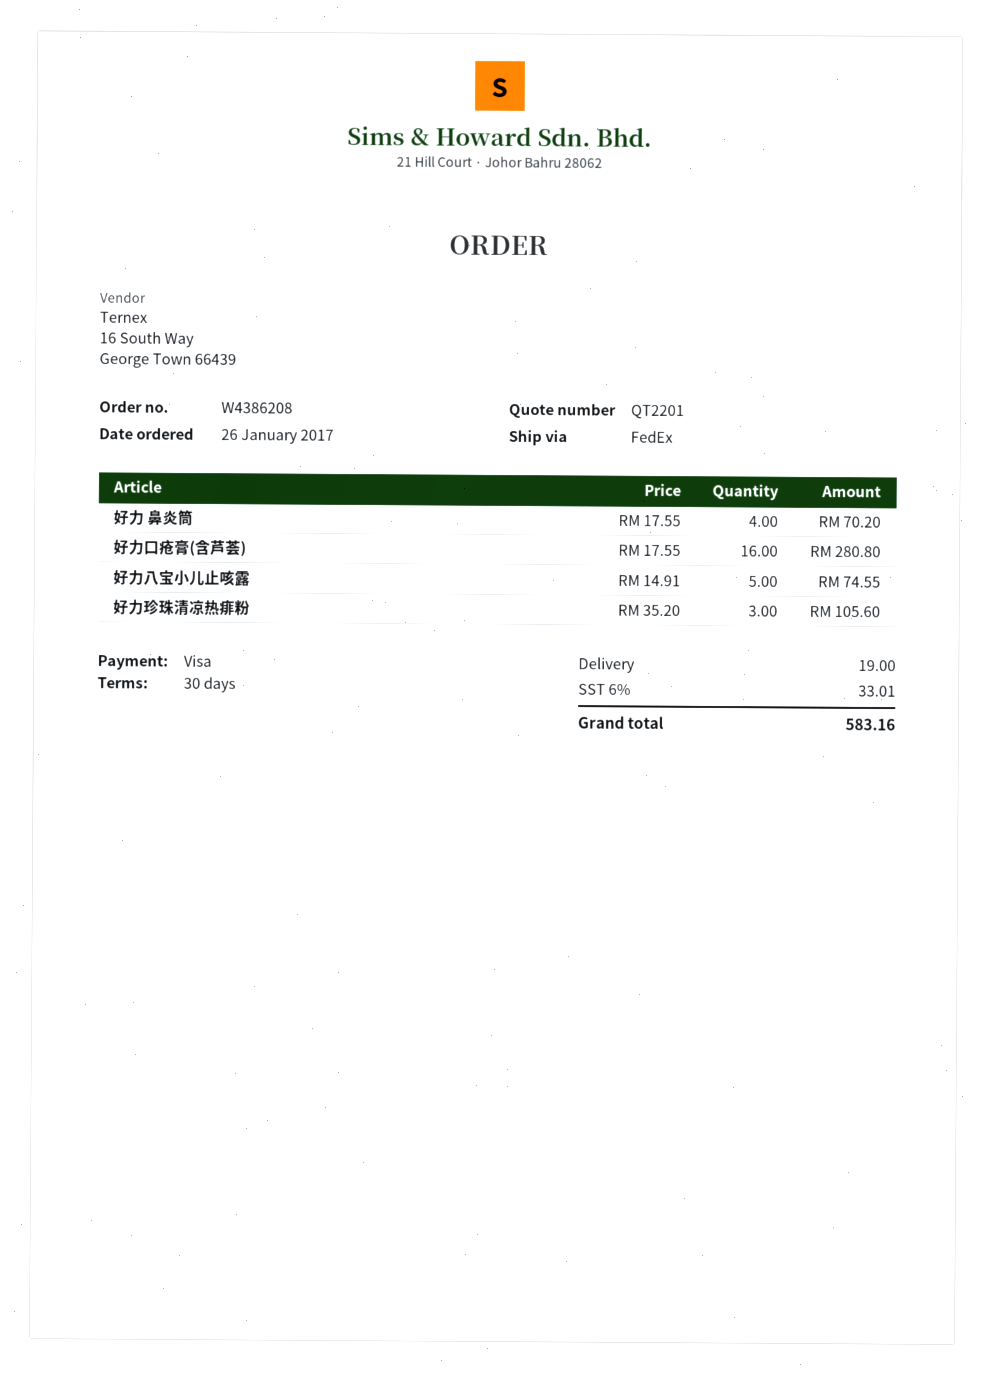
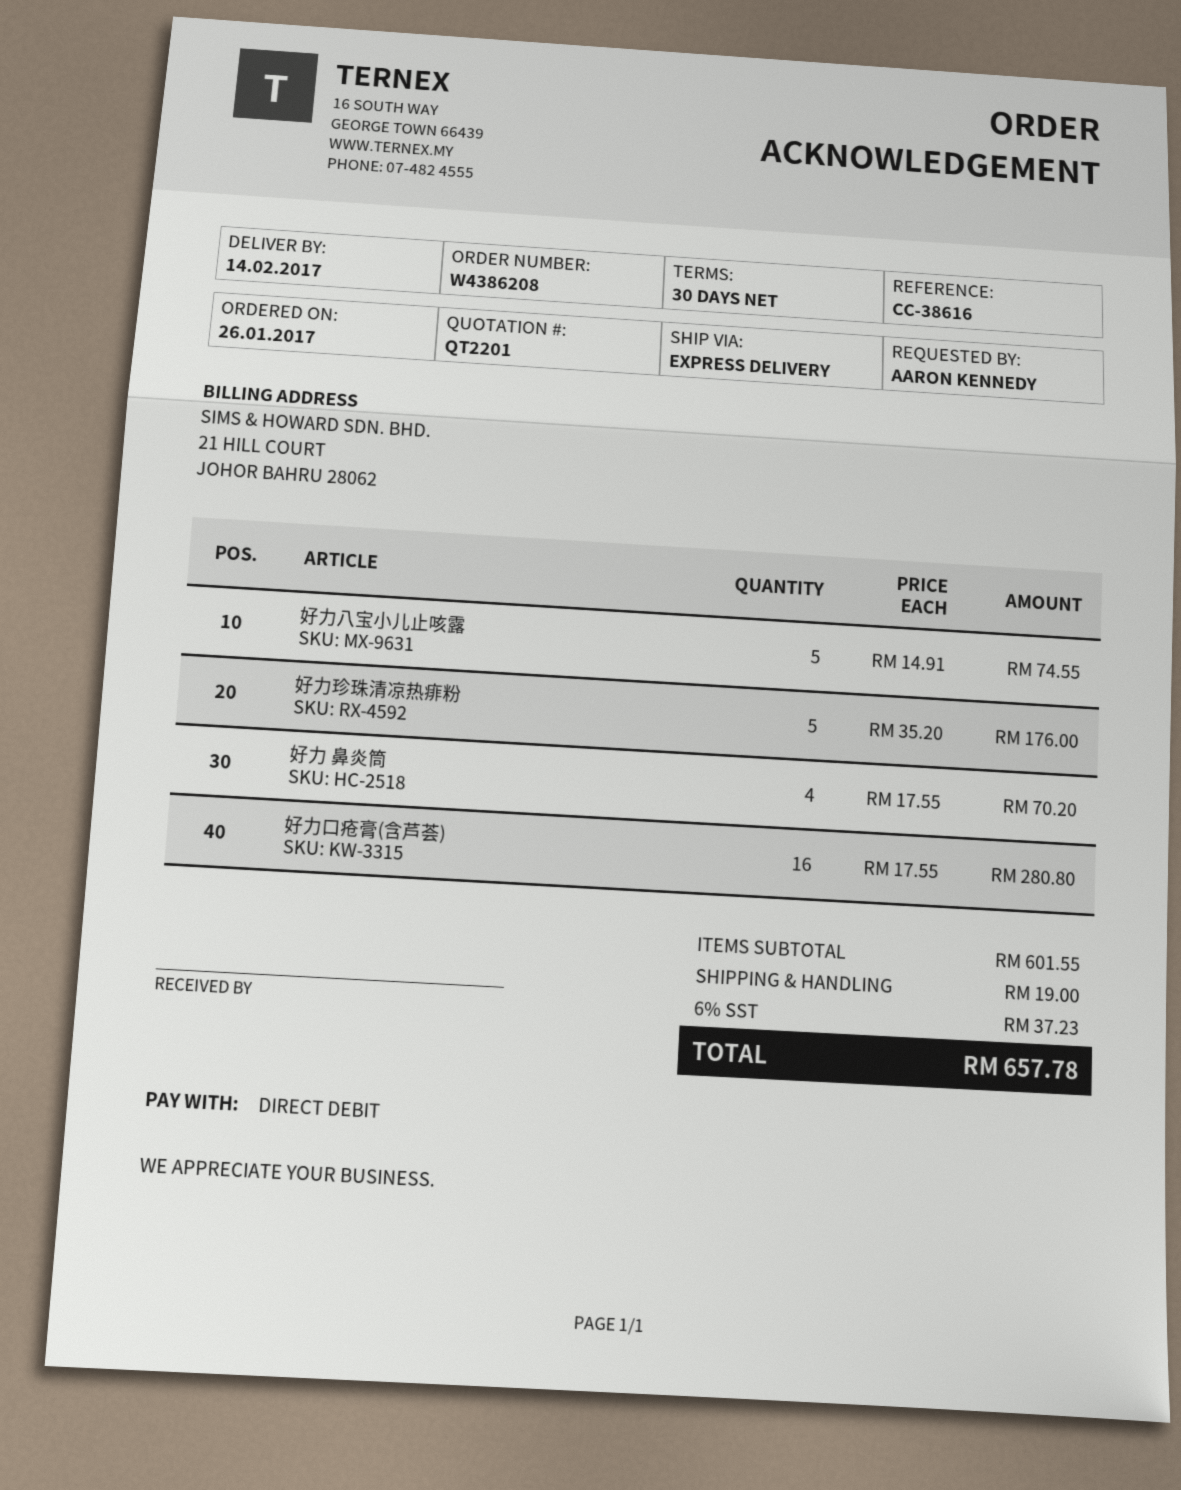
payment method: Visa -> direct debit
shipping method: FedEx -> express
好力珍珠清凉热痱粉: 3 x 35.20 = 105.60 -> 5 x 35.20 = 176.00
tax: 6% = 33.01 -> 6% = 37.23
total: 583.16 -> 657.78

